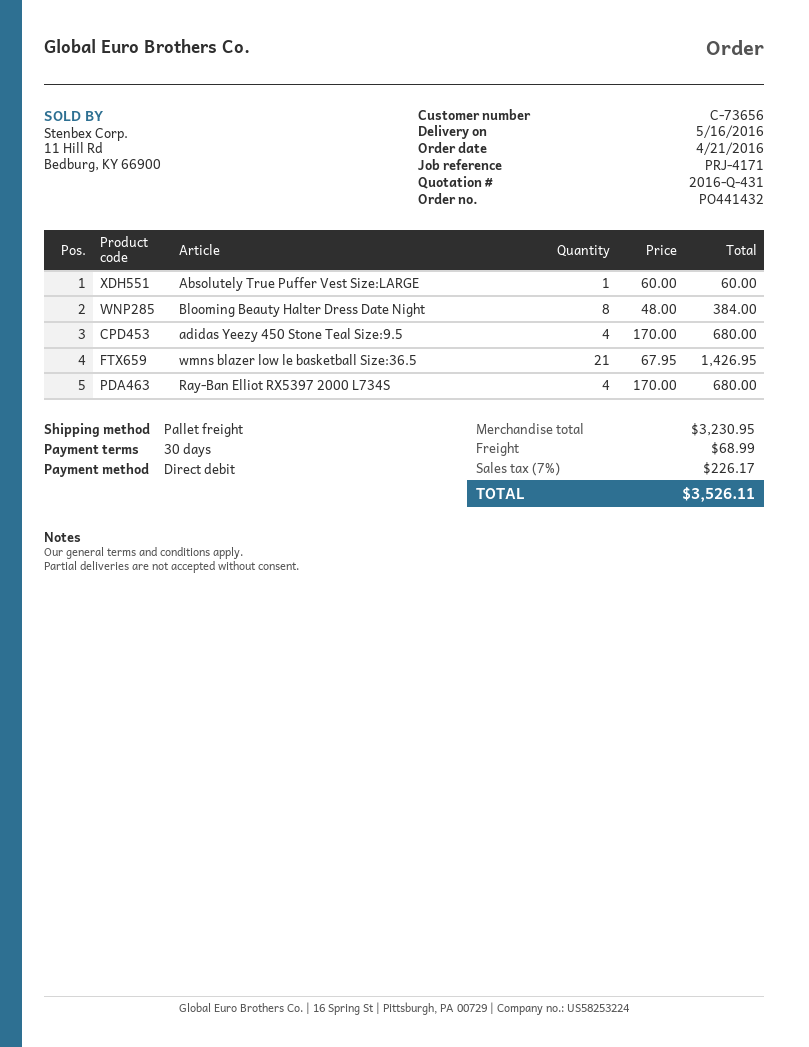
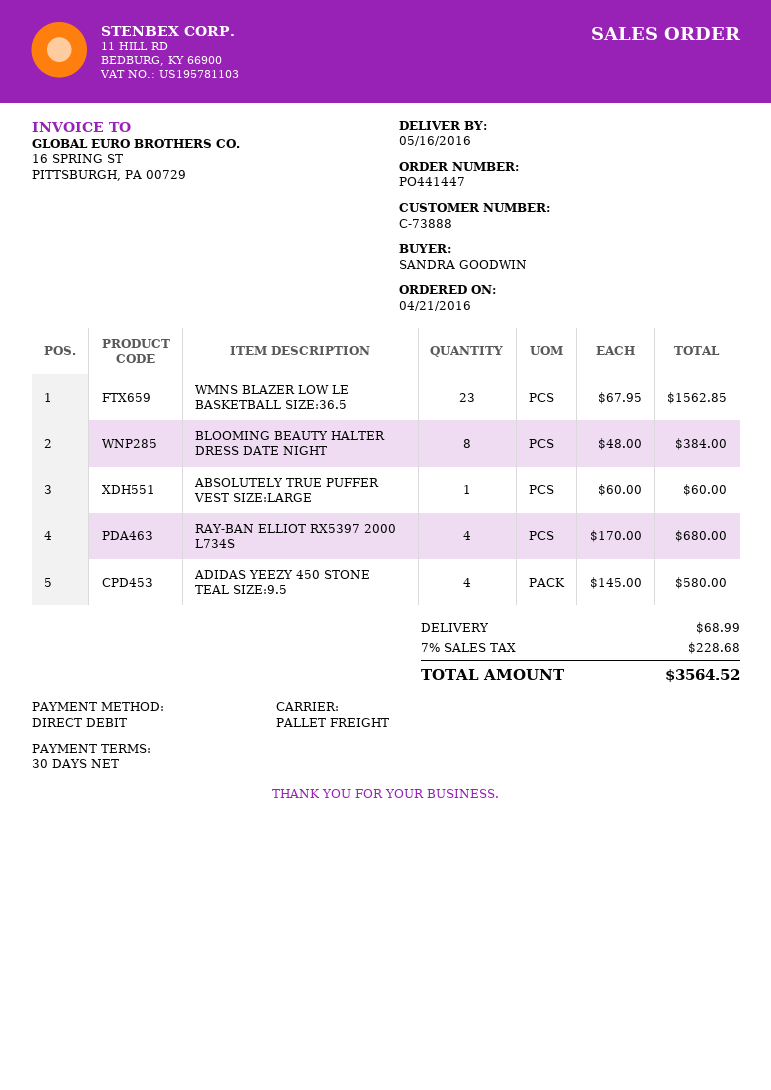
order number: PO441432 -> PO441447
customer number: C-73656 -> C-73888
adidas Yeezy 450 Stone Teal Size:9.5: 4 x 170.00 = 680.00 -> 4 x 145.00 = 580.00
wmns blazer low le basketball Size:36.5: 21 x 67.95 = 1426.95 -> 23 x 67.95 = 1562.85
tax: 7% = 226.17 -> 7% = 228.68
total: 3526.11 -> 3564.52

